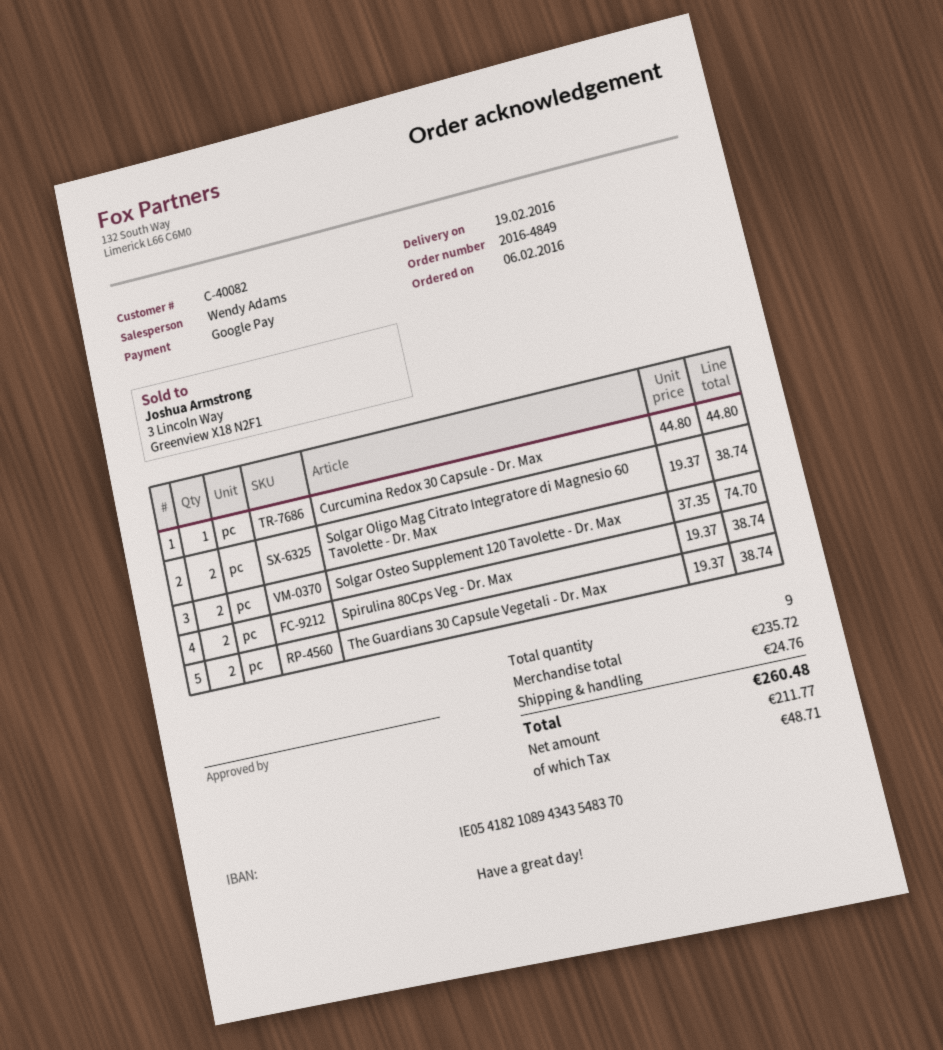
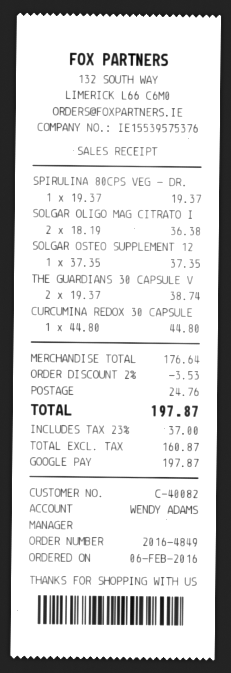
Solgar Oligo Mag Citrato Integratore di Magnesio 60 Tavolette - Dr. Max: 2 x 19.37 = 38.74 -> 2 x 18.19 = 36.38
Solgar Osteo Supplement 120 Tavolette - Dr. Max: 2 x 37.35 = 74.70 -> 1 x 37.35 = 37.35
Spirulina 80Cps Veg - Dr. Max: 2 x 19.37 = 38.74 -> 1 x 19.37 = 19.37
subtotal: 235.72 -> 176.64
discount: none -> 2% = 3.53
net: 211.77 -> 160.87
tax: 48.71 -> 37.00
total: 260.48 -> 197.87

